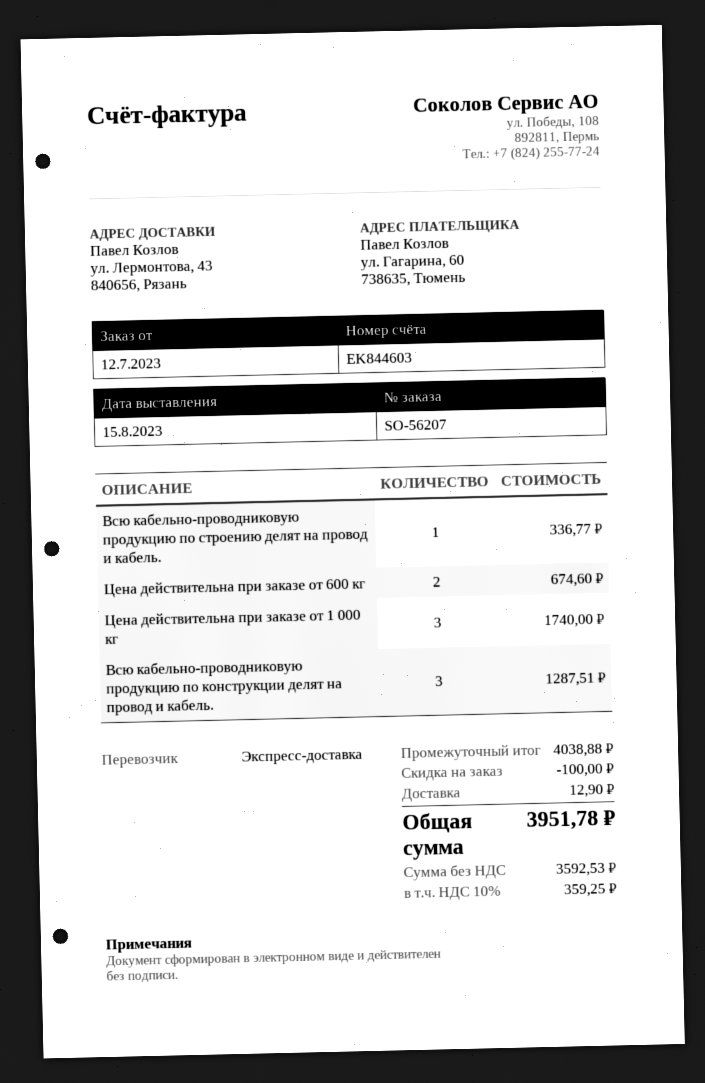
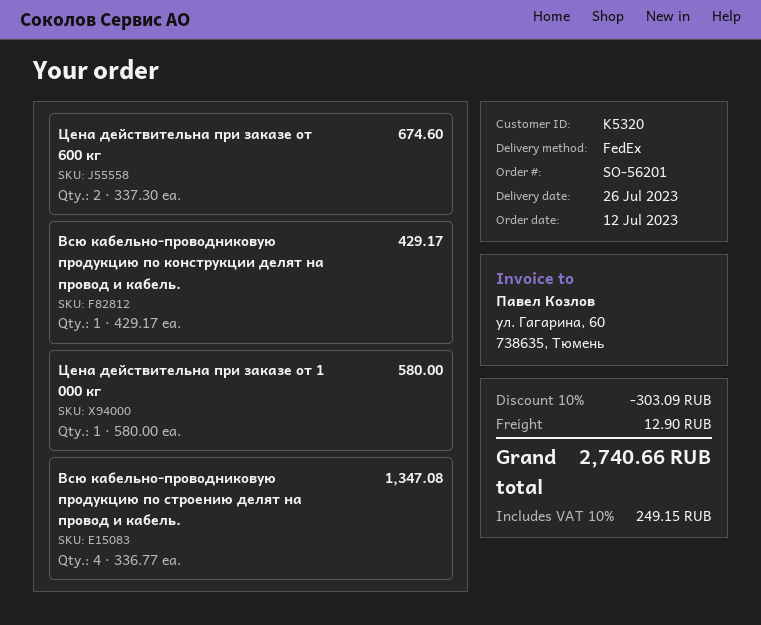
order number: SO-56207 -> SO-56201
shipping method: express -> FedEx
Всю кабельно-проводниковую продукцию по строению делят на провод и кабель.: 1 for 336.77 -> 4 for 1347.08
Цена действительна при заказе от 1 000 кг: 3 for 1740.00 -> 1 for 580.00
Всю кабельно-проводниковую продукцию по конструкции делят на провод и кабель.: 3 for 1287.51 -> 1 for 429.17
discount: 100.00 -> 303.09
tax: 10% = 359.25 -> 10% = 249.15
total: 3951.78 -> 2740.66

